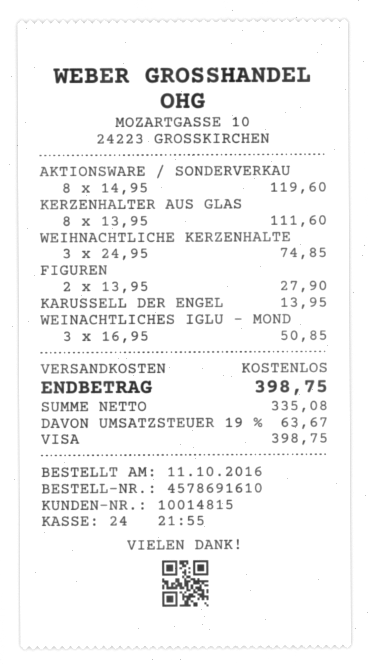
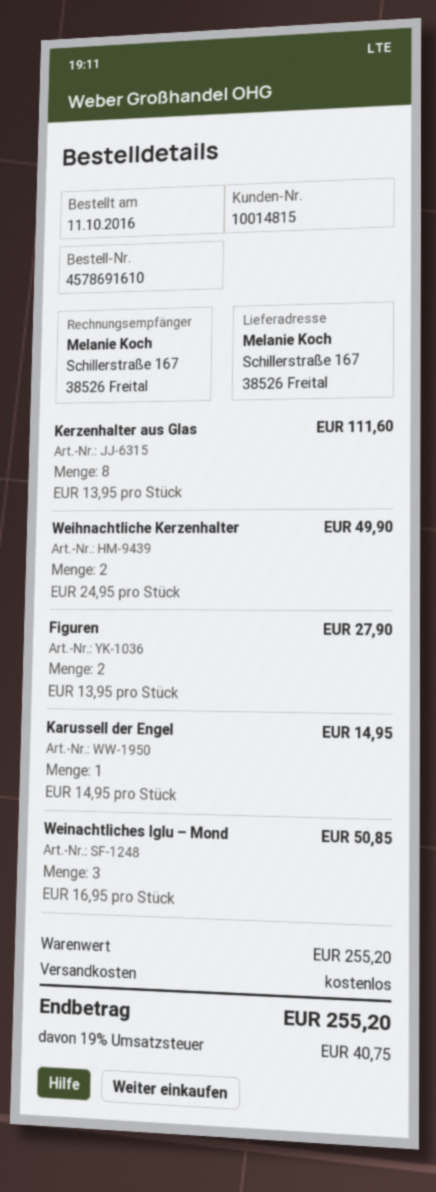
AKTIONSWARE / SONDERVERKAU: 8 x 14.95 = 119.60 -> none
WEIHNACHTLICHE KERZENHALTE: 3 x 24.95 = 74.85 -> 2 x 24.95 = 49.90
KARUSSELL DER ENGEL: 1 x 13.95 = 13.95 -> 1 x 14.95 = 14.95
tax: 19% = 63.67 -> 19% = 40.75
total: 398.75 -> 255.20

